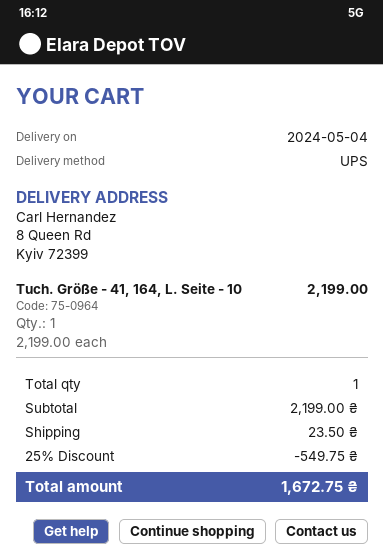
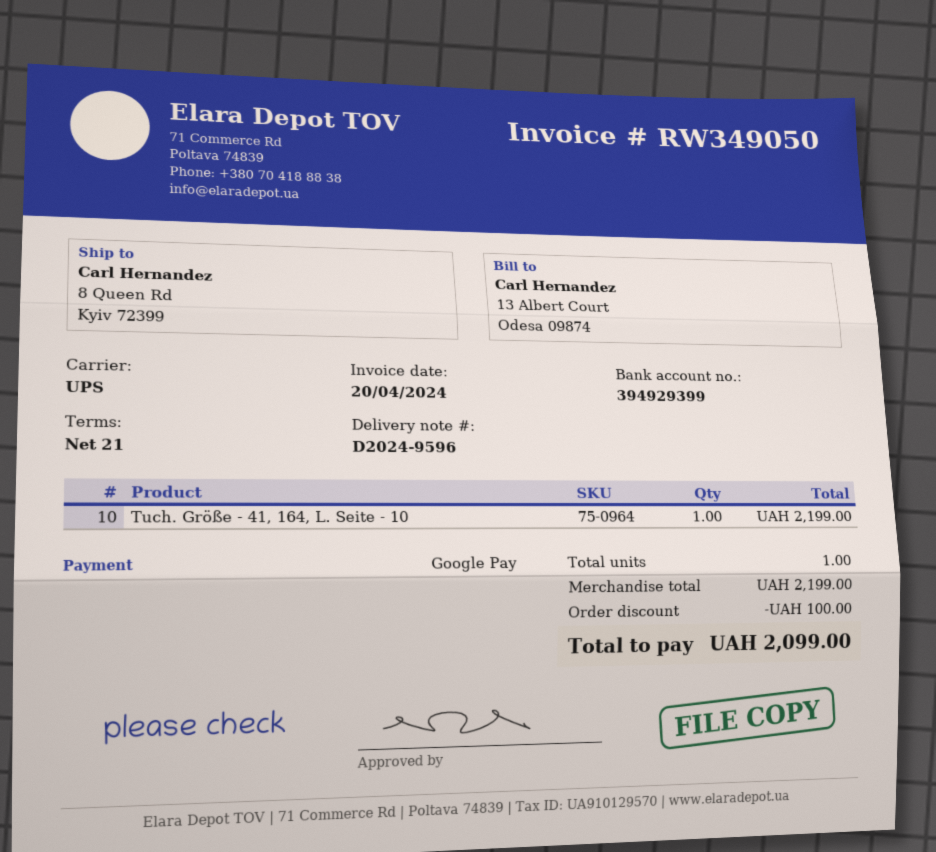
discount: 549.75 -> 100.00
shipping: 23.50 -> none
total: 1672.75 -> 2099.00

